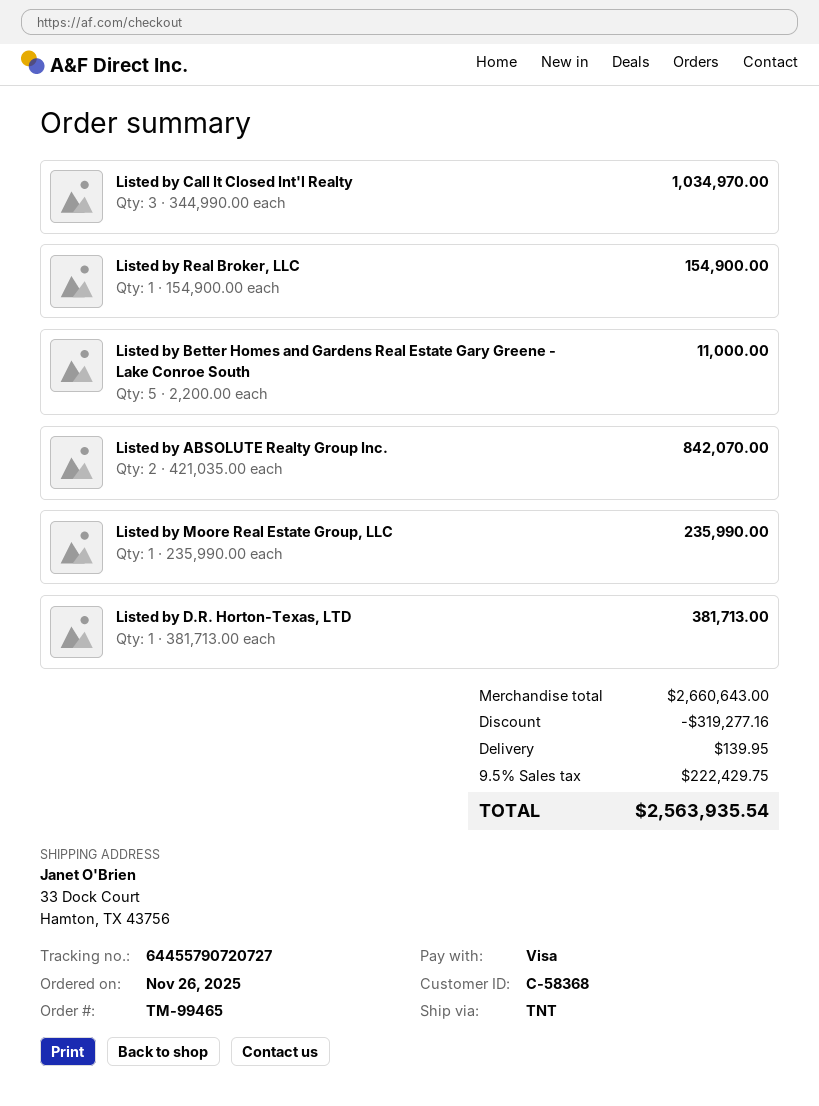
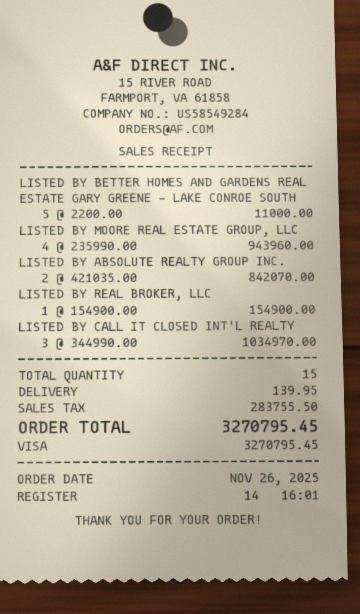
Listed by Moore Real Estate Group, LLC: 1 x 235990.00 = 235990.00 -> 4 x 235990.00 = 943960.00
Listed by D.R. Horton-Texas, LTD: 1 x 381713.00 = 381713.00 -> none
discount: 319277.16 -> none
tax: 222429.75 -> 283755.50
total: 2563935.54 -> 3270795.45

